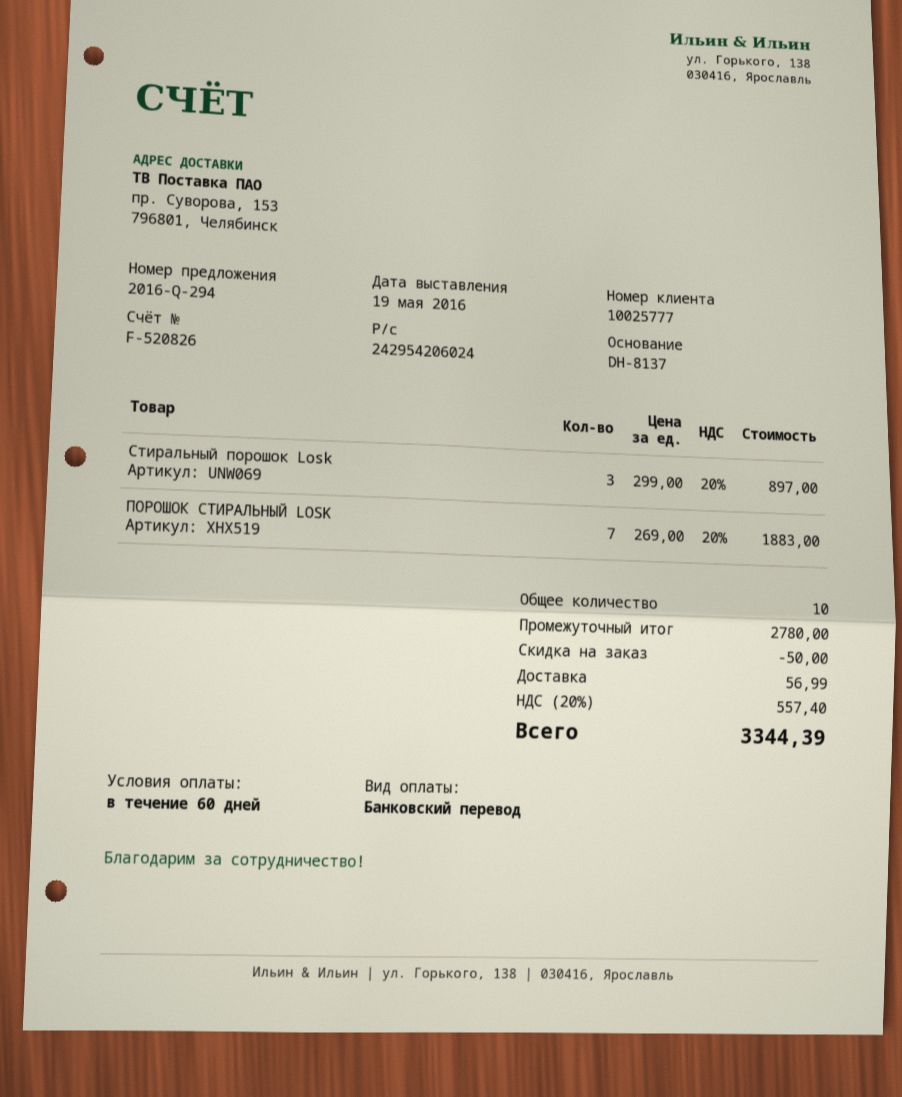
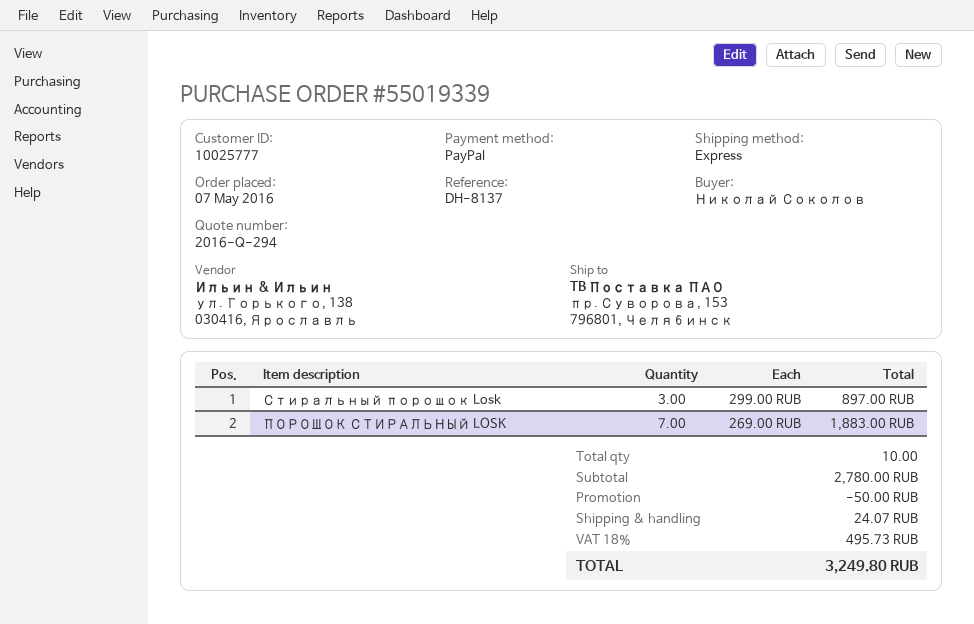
payment method: bank transfer -> PayPal
shipping: 56.99 -> 24.07
tax: 20% = 557.40 -> 18% = 495.73
total: 3344.39 -> 3249.80

